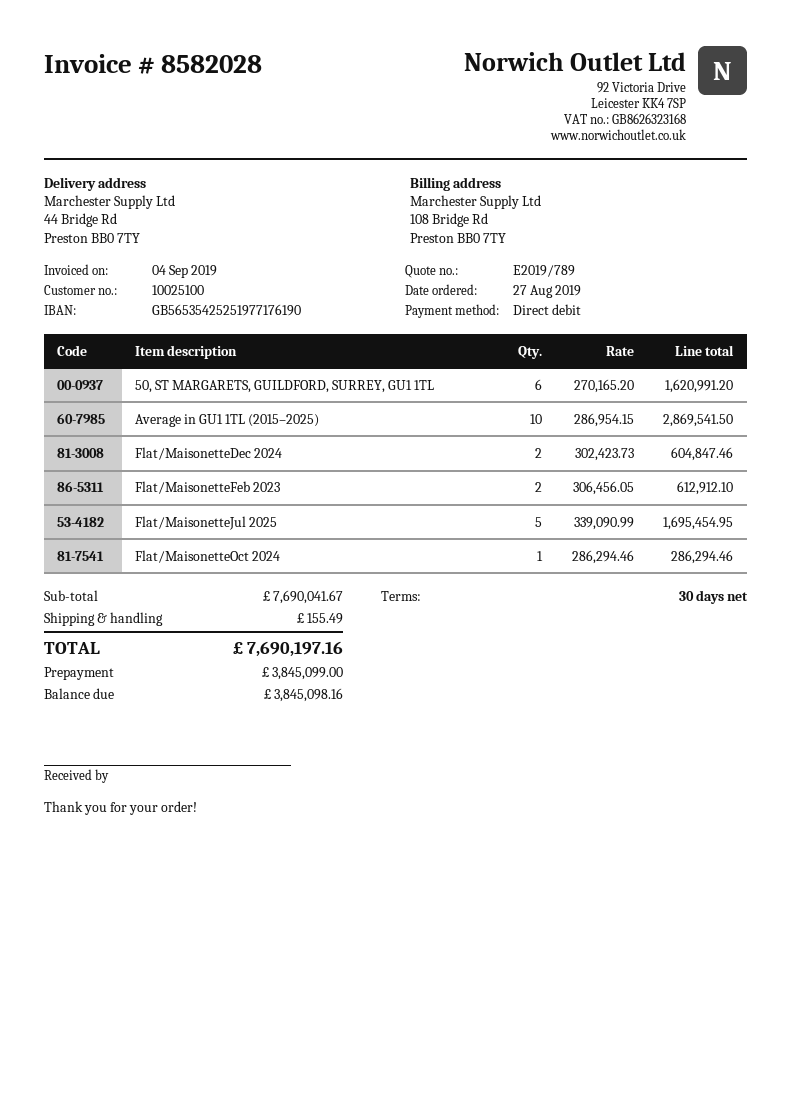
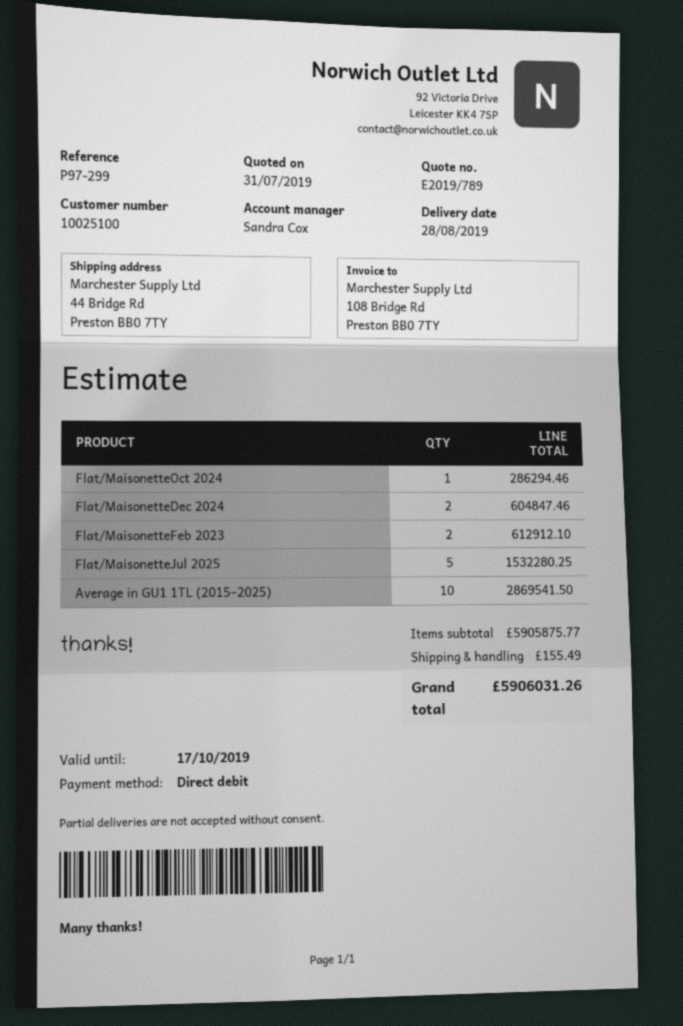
50, ST MARGARETS, GUILDFORD, SURREY, GU1 1TL: 6 for 1620991.20 -> none
Flat/MaisonetteJul 2025: 5 for 1695454.95 -> 5 for 1532280.25
subtotal: 7690041.67 -> 5905875.77
total: 7690197.16 -> 5906031.26

